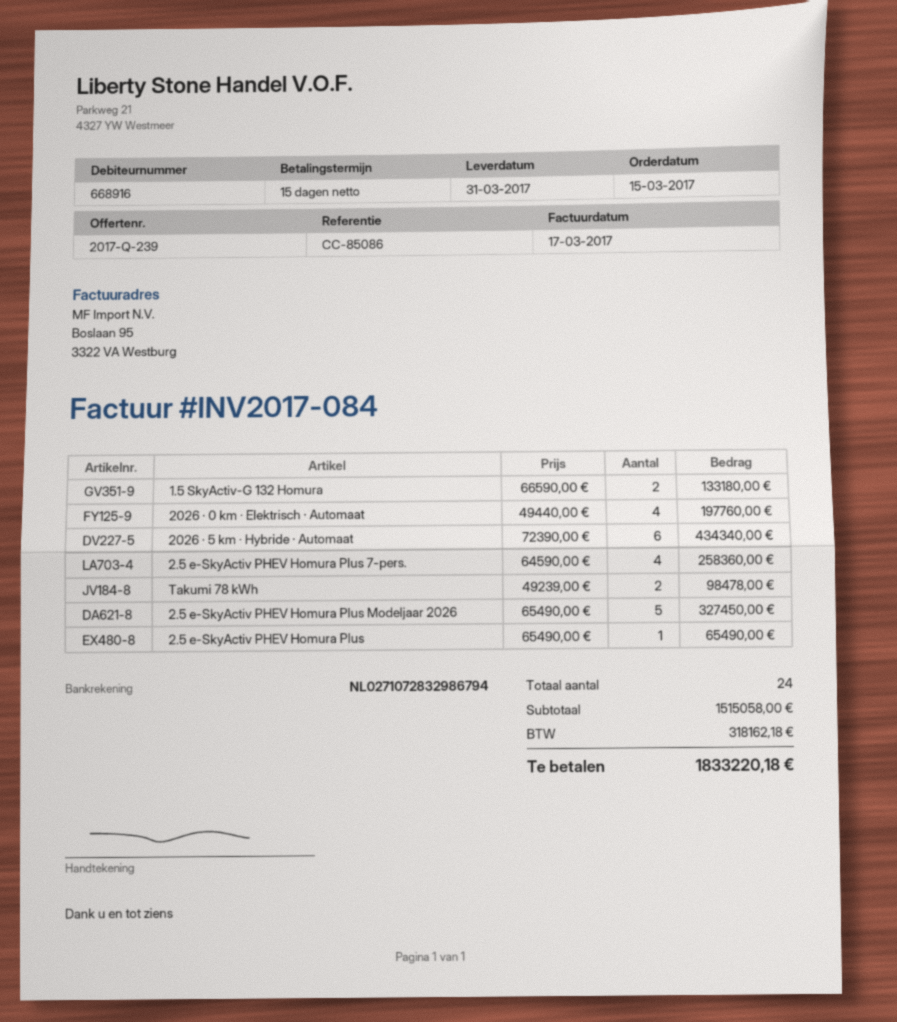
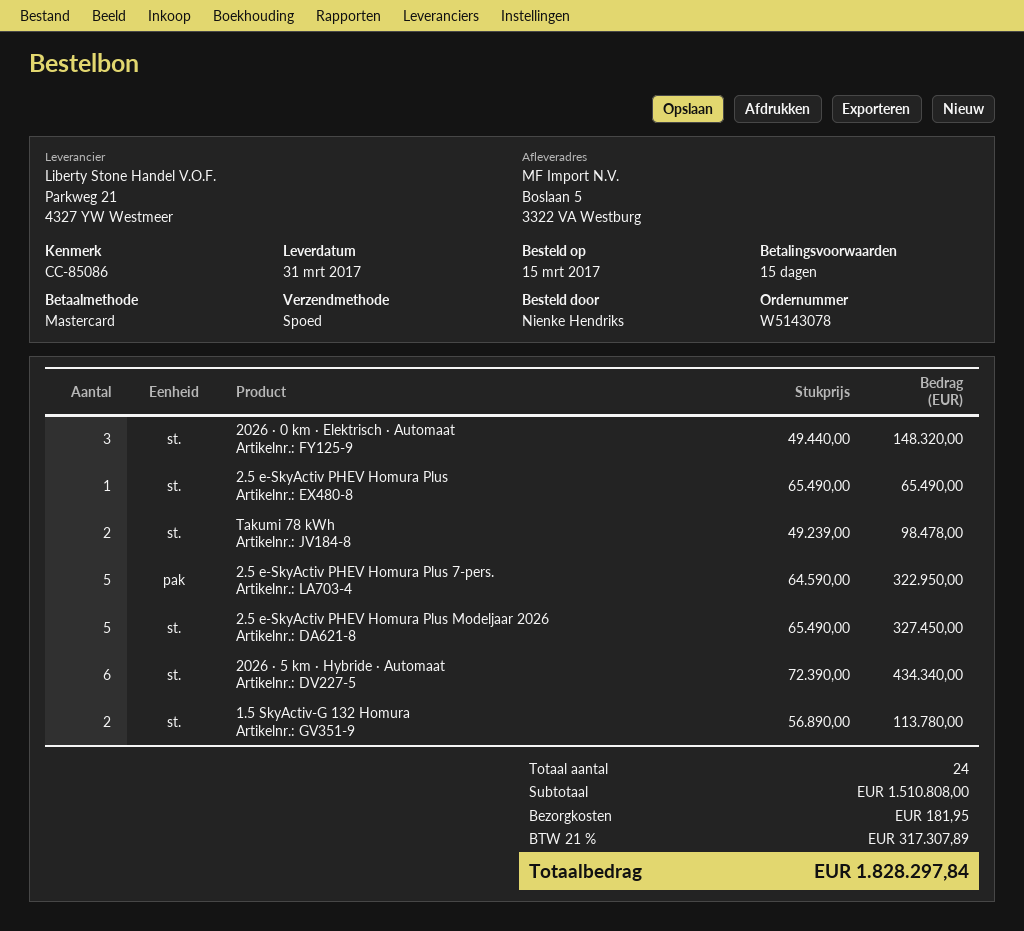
1.5 SkyActiv-G 132 Homura: 2 x 66590.00 = 133180.00 -> 2 x 56890.00 = 113780.00
2026 · 0 km · Elektrisch · Automaat: 4 x 49440.00 = 197760.00 -> 3 x 49440.00 = 148320.00
2.5 e-SkyActiv PHEV Homura Plus 7-pers.: 4 x 64590.00 = 258360.00 -> 5 x 64590.00 = 322950.00
subtotal: 1515058.00 -> 1510808.00
shipping: none -> 181.95
tax: 318162.18 -> 317307.89
total: 1833220.18 -> 1828297.84

